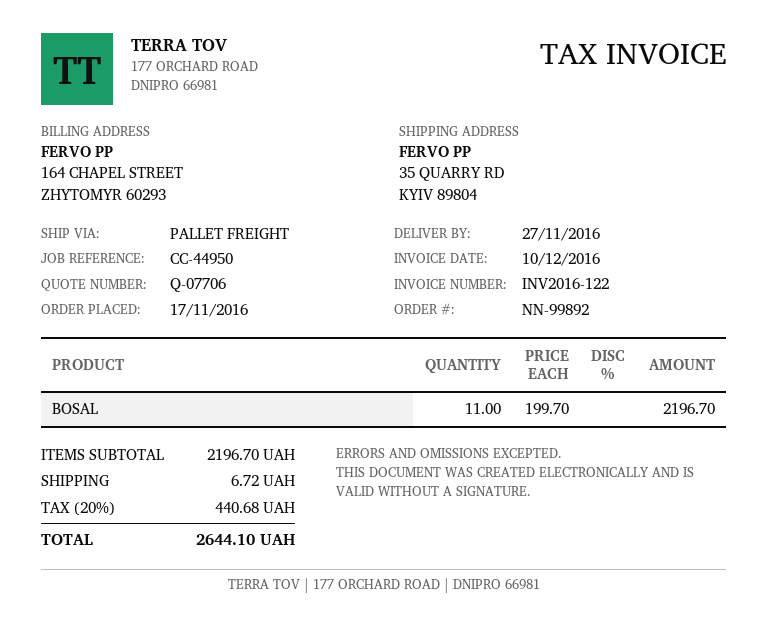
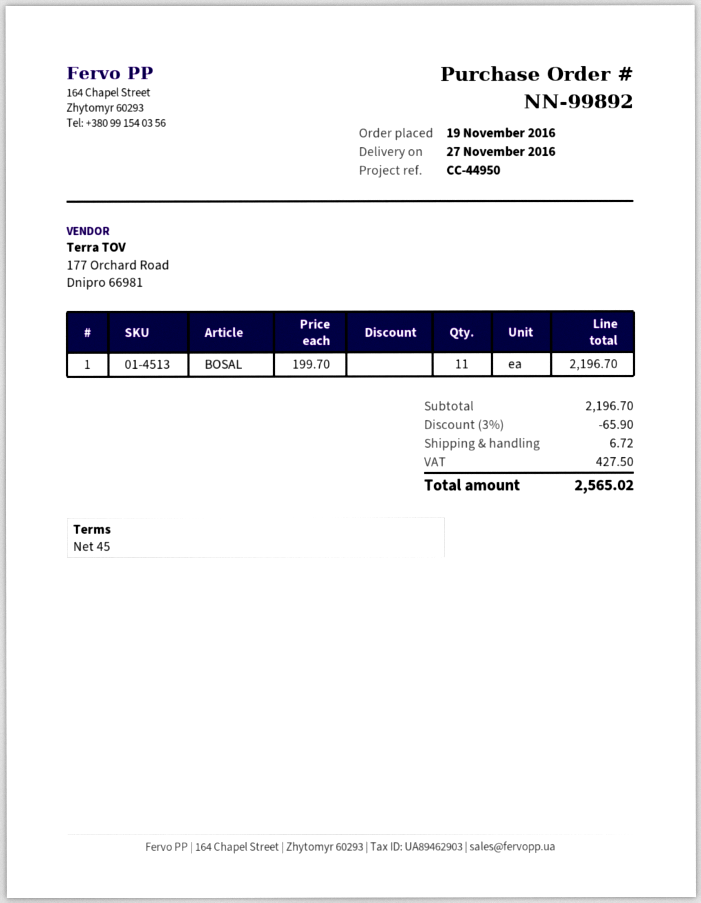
order date: 2016-11-17 -> 2016-11-19
discount: none -> 3% = 65.90
tax: 440.68 -> 427.50
total: 2644.10 -> 2565.02

